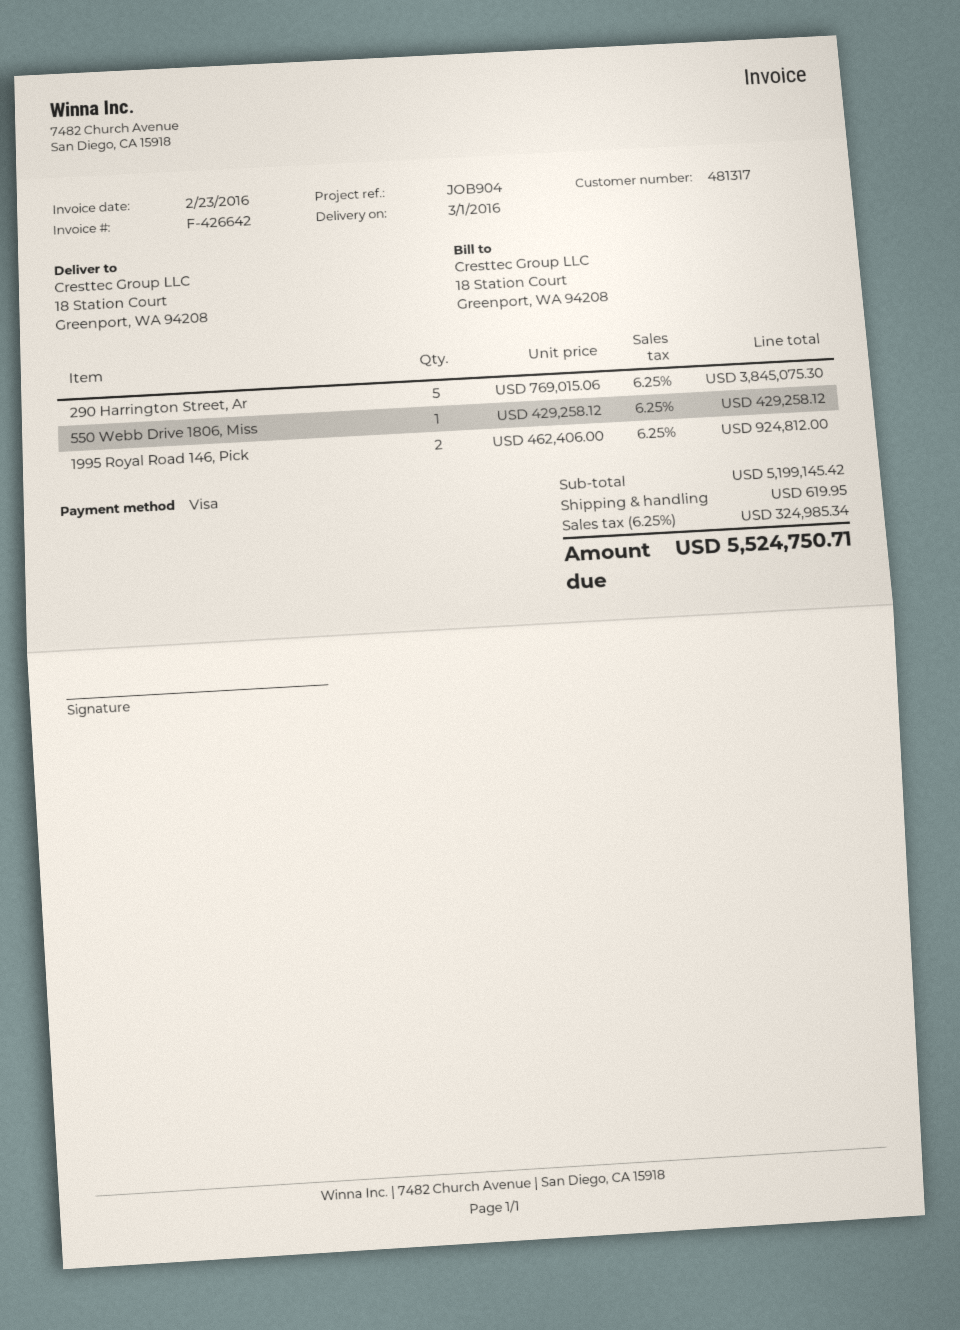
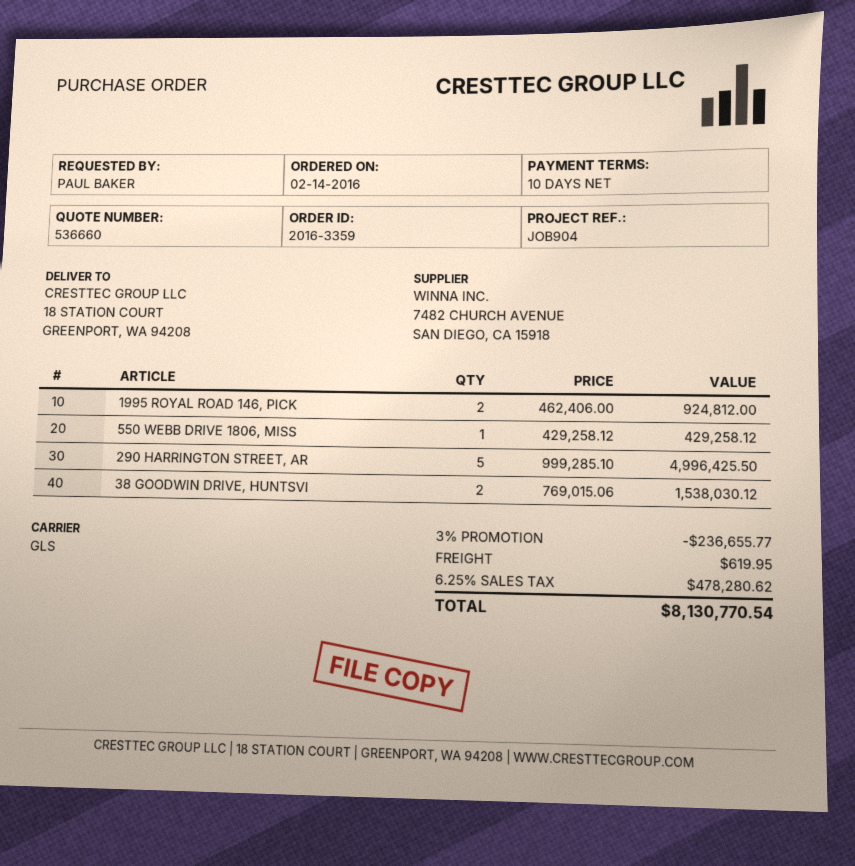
290 Harrington Street, Ar: 5 x 769015.06 = 3845075.30 -> 5 x 999285.10 = 4996425.50
38 GOODWIN DRIVE, HUNTSVI: none -> 2 x 769015.06 = 1538030.12
discount: none -> 3% = 236655.77
tax: 6.25% = 324985.34 -> 6.25% = 478280.62
total: 5524750.71 -> 8130770.54

